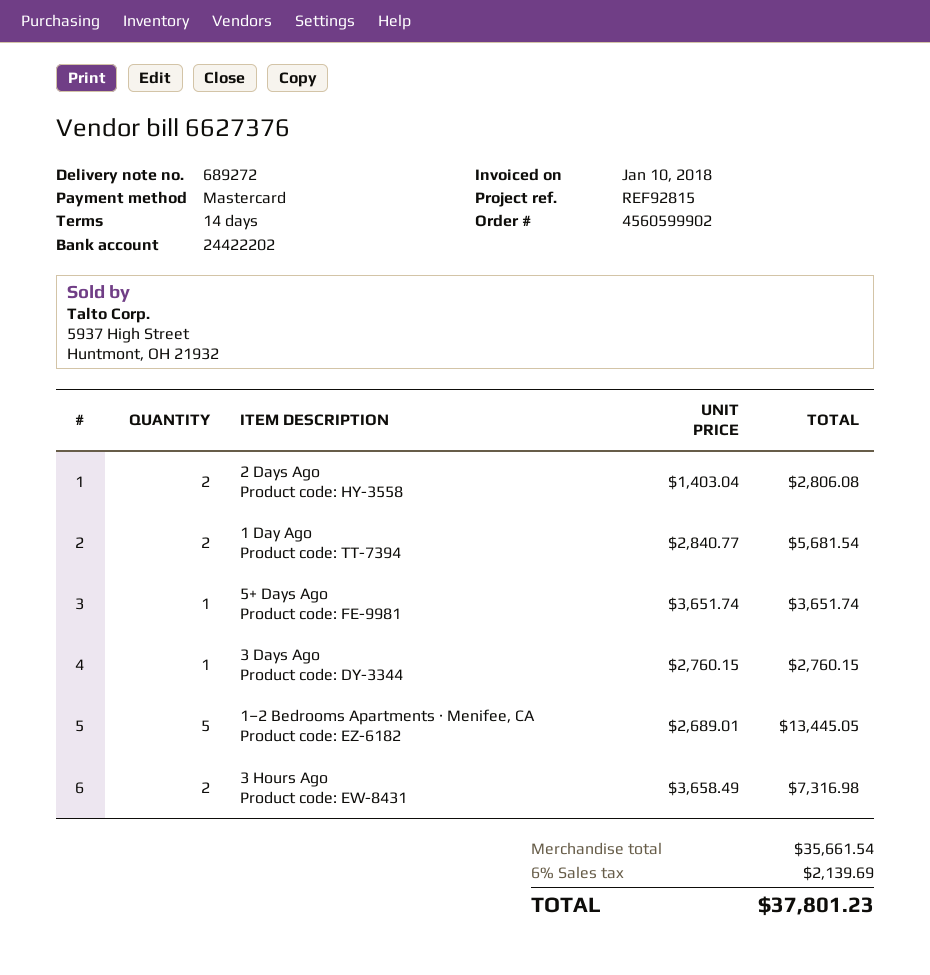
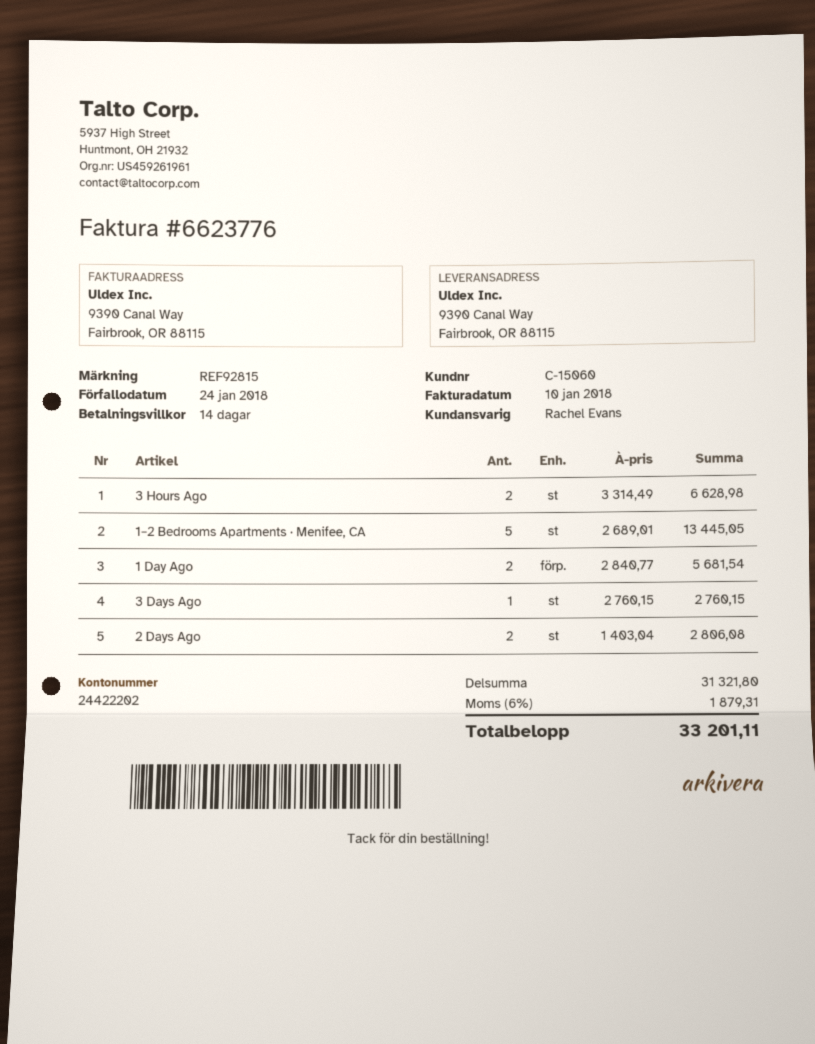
invoice number: 6627376 -> 6623776
5+ Days Ago: 1 x 3651.74 = 3651.74 -> none
3 Hours Ago: 2 x 3658.49 = 7316.98 -> 2 x 3314.49 = 6628.98
subtotal: 35661.54 -> 31321.80
tax: 6% = 2139.69 -> 6% = 1879.31
total: 37801.23 -> 33201.11

